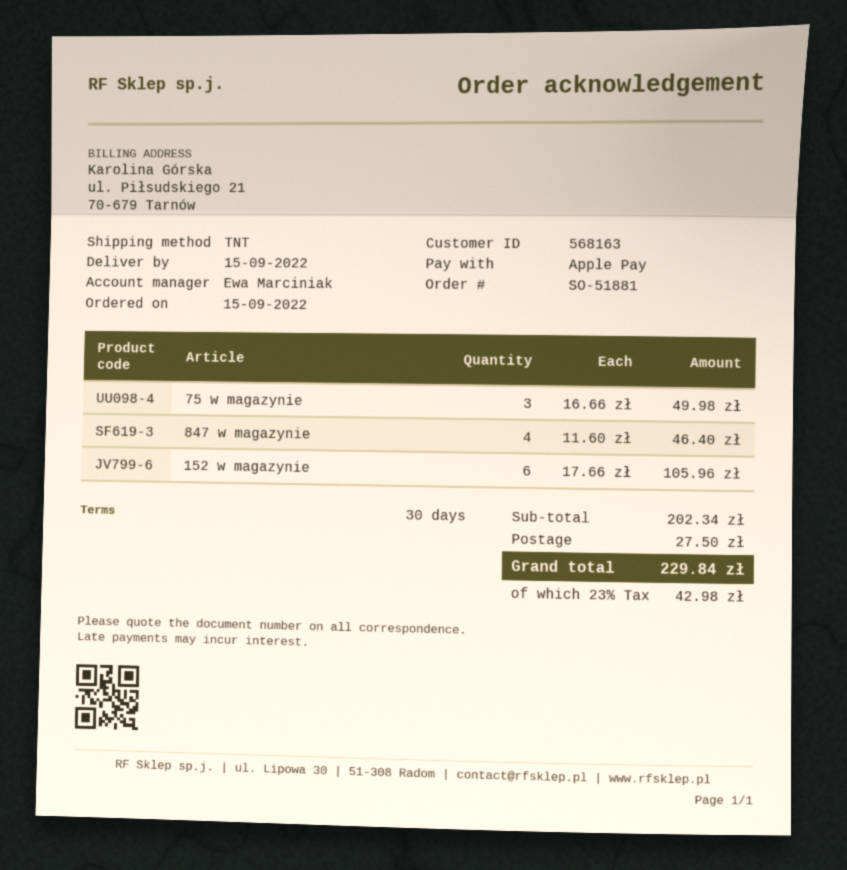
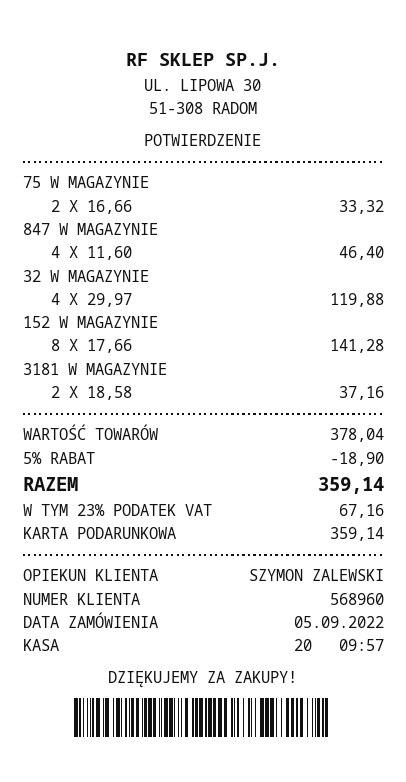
order date: 2022-09-15 -> 2022-09-05
customer number: 568163 -> 568960
sales rep: Ewa Marciniak -> SZYMON ZALEWSKI
payment method: Apple Pay -> gift card
75 w magazynie: 3 x 16.66 = 49.98 -> 2 x 16.66 = 33.32
152 w magazynie: 6 x 17.66 = 105.96 -> 8 x 17.66 = 141.28
32 W MAGAZYNIE: none -> 4 x 29.97 = 119.88
3181 W MAGAZYNIE: none -> 2 x 18.58 = 37.16
subtotal: 202.34 -> 378.04
discount: none -> 5% = 18.90
shipping: 27.50 -> none
tax: 23% = 42.98 -> 23% = 67.16
total: 229.84 -> 359.14

